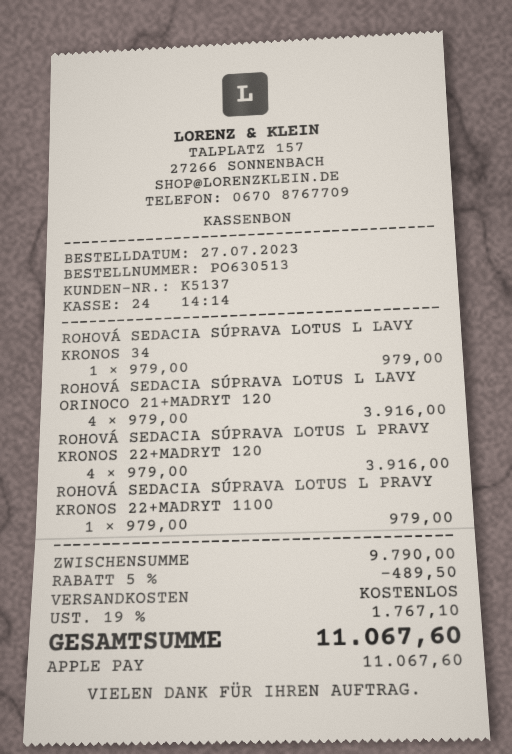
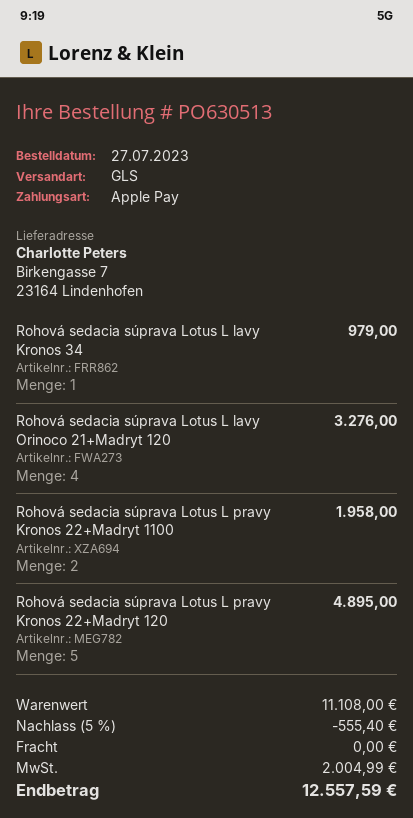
ROHOVÁ SEDACIA SÚPRAVA LOTUS L LAVY ORINOCO 21+MADRYT 120: 4 for 3916.00 -> 4 for 3276.00
ROHOVÁ SEDACIA SÚPRAVA LOTUS L PRAVY KRONOS 22+MADRYT 120: 4 for 3916.00 -> 5 for 4895.00
ROHOVÁ SEDACIA SÚPRAVA LOTUS L PRAVY KRONOS 22+MADRYT 1100: 1 for 979.00 -> 2 for 1958.00
subtotal: 9790.00 -> 11108.00
discount: 5% = 489.50 -> 5% = 555.40
tax: 1767.10 -> 2004.99
total: 11067.60 -> 12557.59

